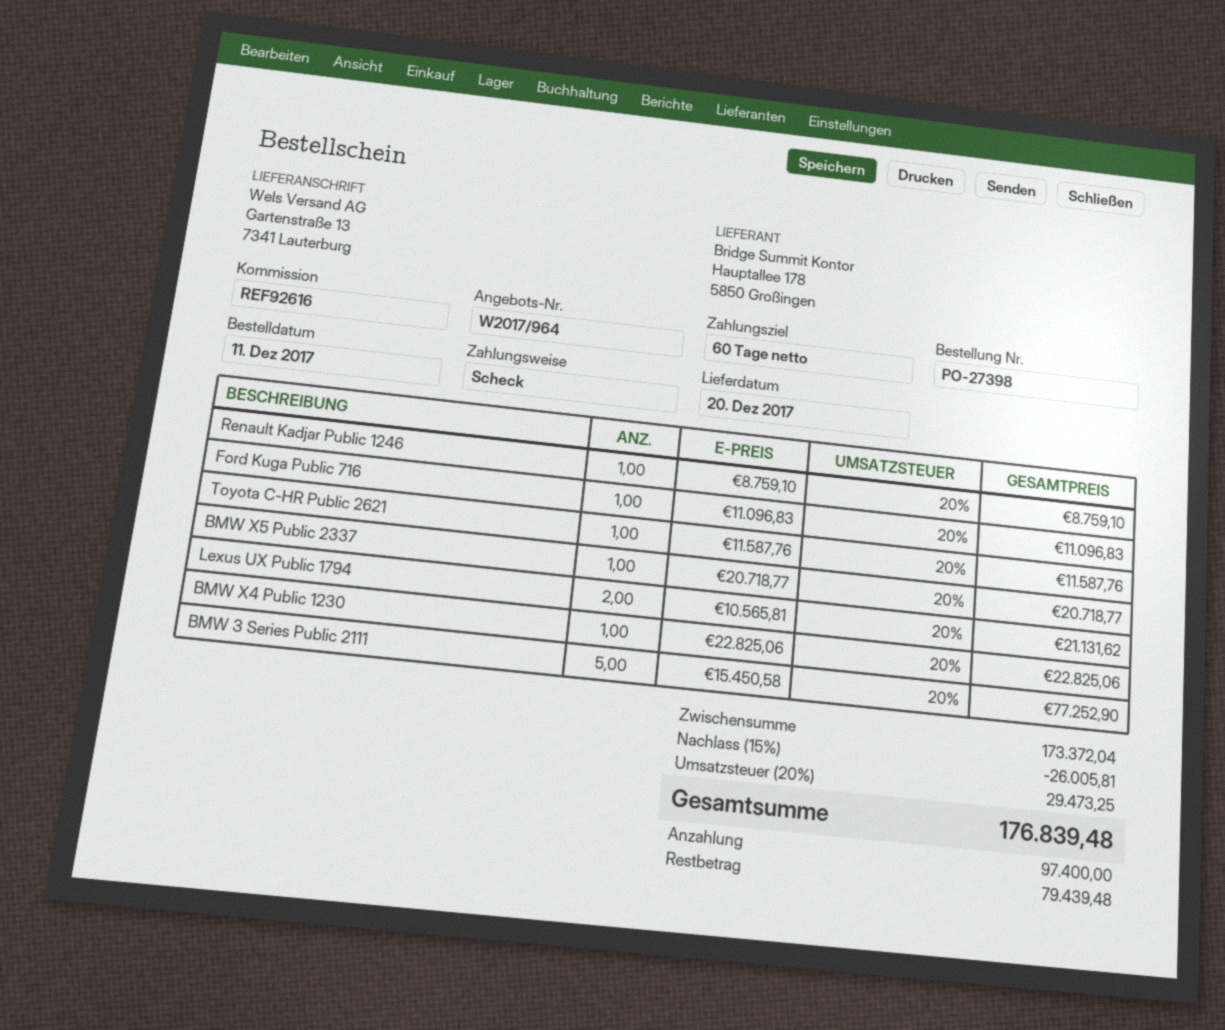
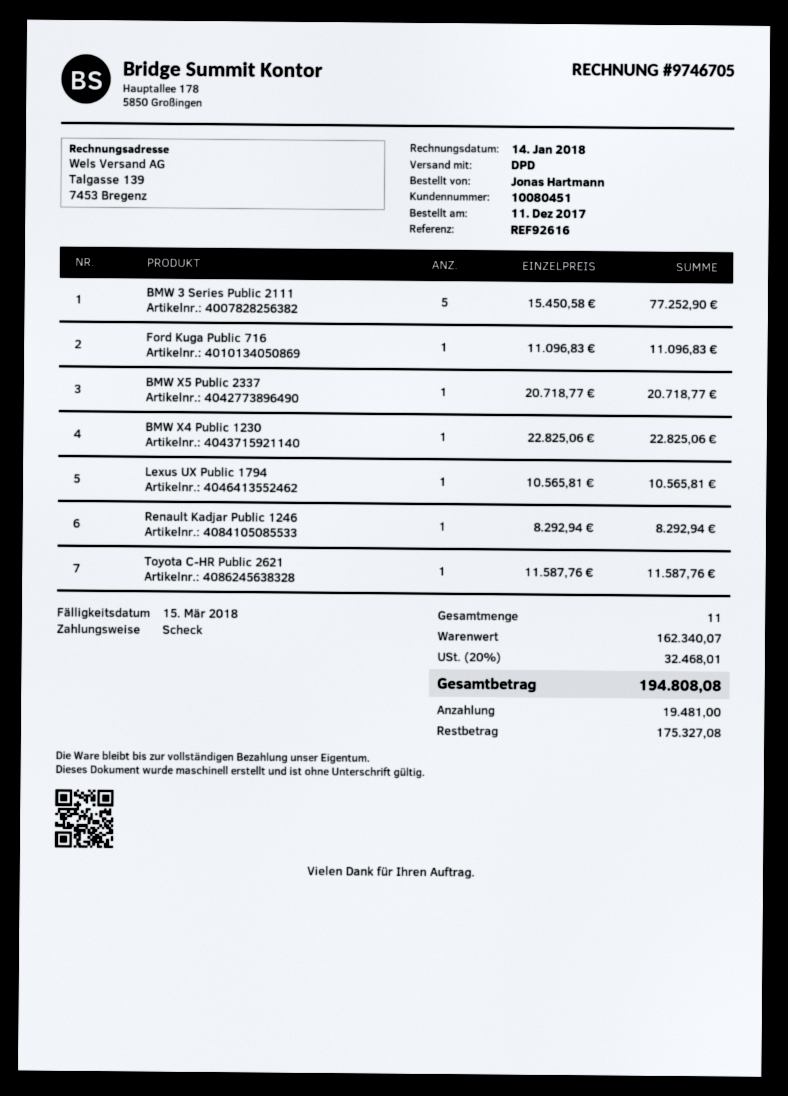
Renault Kadjar Public 1246: 1 x 8759.10 = 8759.10 -> 1 x 8292.94 = 8292.94
Lexus UX Public 1794: 2 x 10565.81 = 21131.62 -> 1 x 10565.81 = 10565.81
subtotal: 173372.04 -> 162340.07
discount: 15% = 26005.81 -> none
tax: 20% = 29473.25 -> 20% = 32468.01
total: 176839.48 -> 194808.08
deposit: 97400.00 -> 19481.00
balance: 79439.48 -> 175327.08

